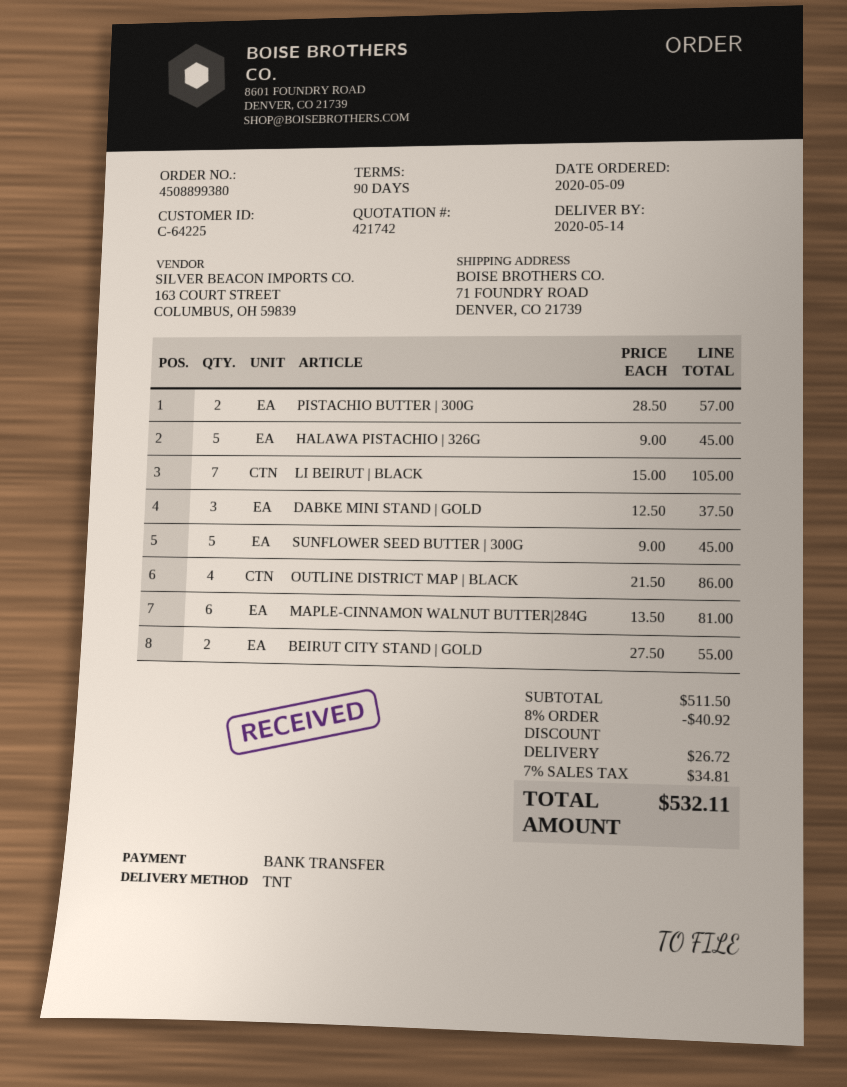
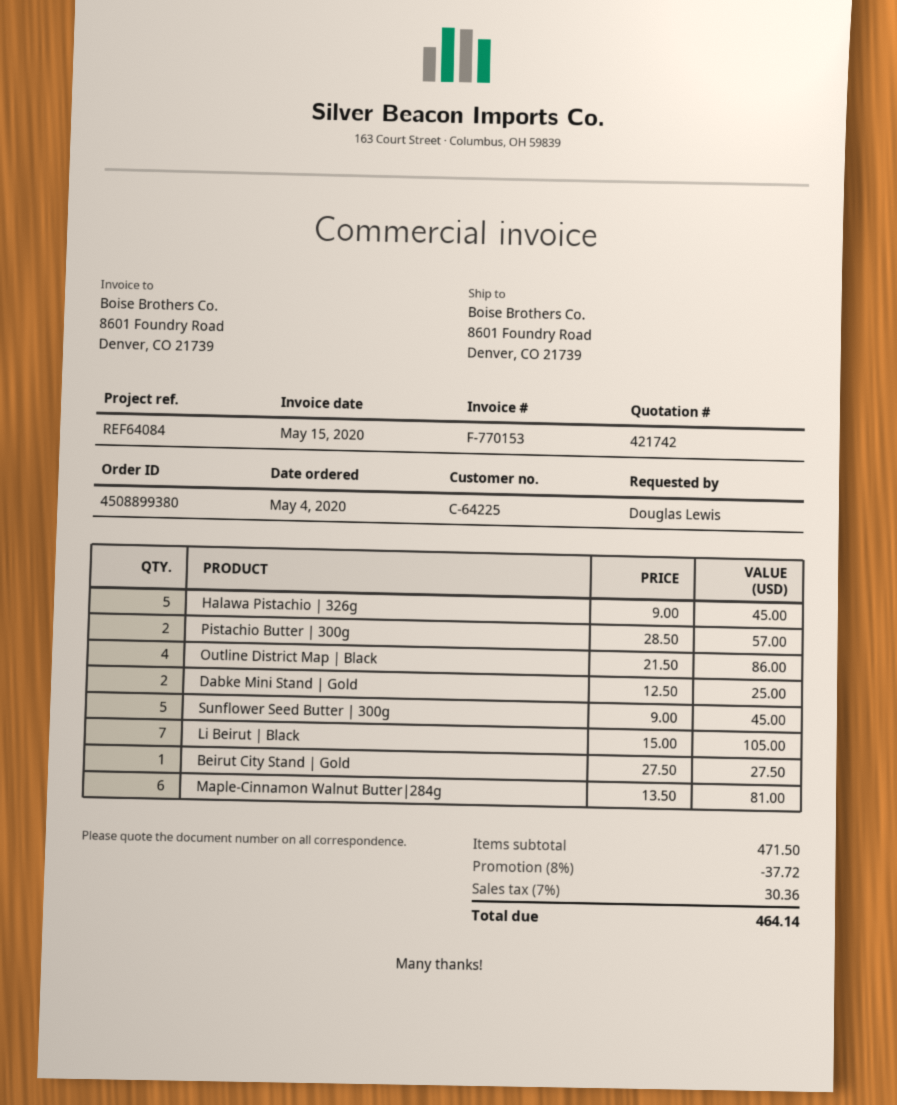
order date: 2020-05-09 -> 2020-05-04
ship to: 71 FOUNDRY ROAD, DENVER, CO 21739 -> 8601 Foundry Road, Denver, CO 21739
DABKE MINI STAND | GOLD: 3 x 12.50 = 37.50 -> 2 x 12.50 = 25.00
BEIRUT CITY STAND | GOLD: 2 x 27.50 = 55.00 -> 1 x 27.50 = 27.50
subtotal: 511.50 -> 471.50
discount: 8% = 40.92 -> 8% = 37.72
shipping: 26.72 -> none
tax: 7% = 34.81 -> 7% = 30.36
total: 532.11 -> 464.14

